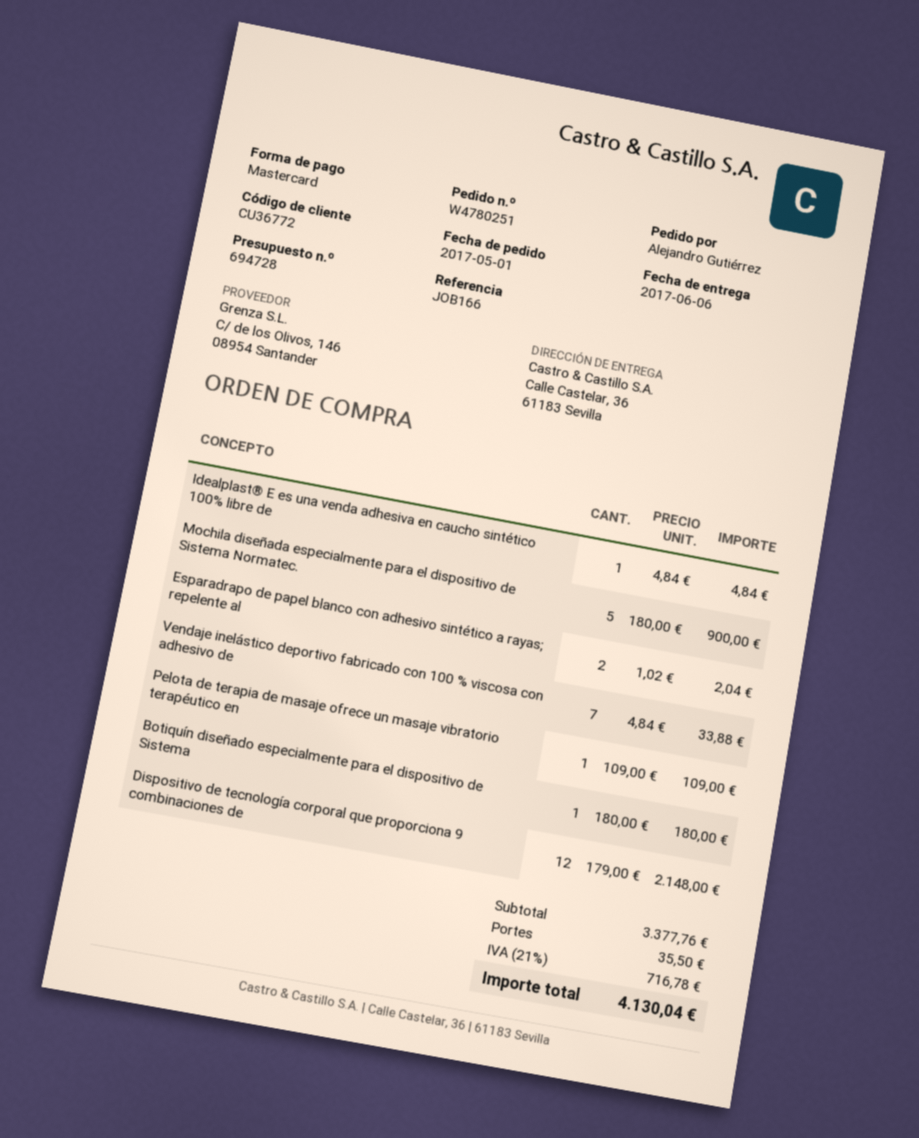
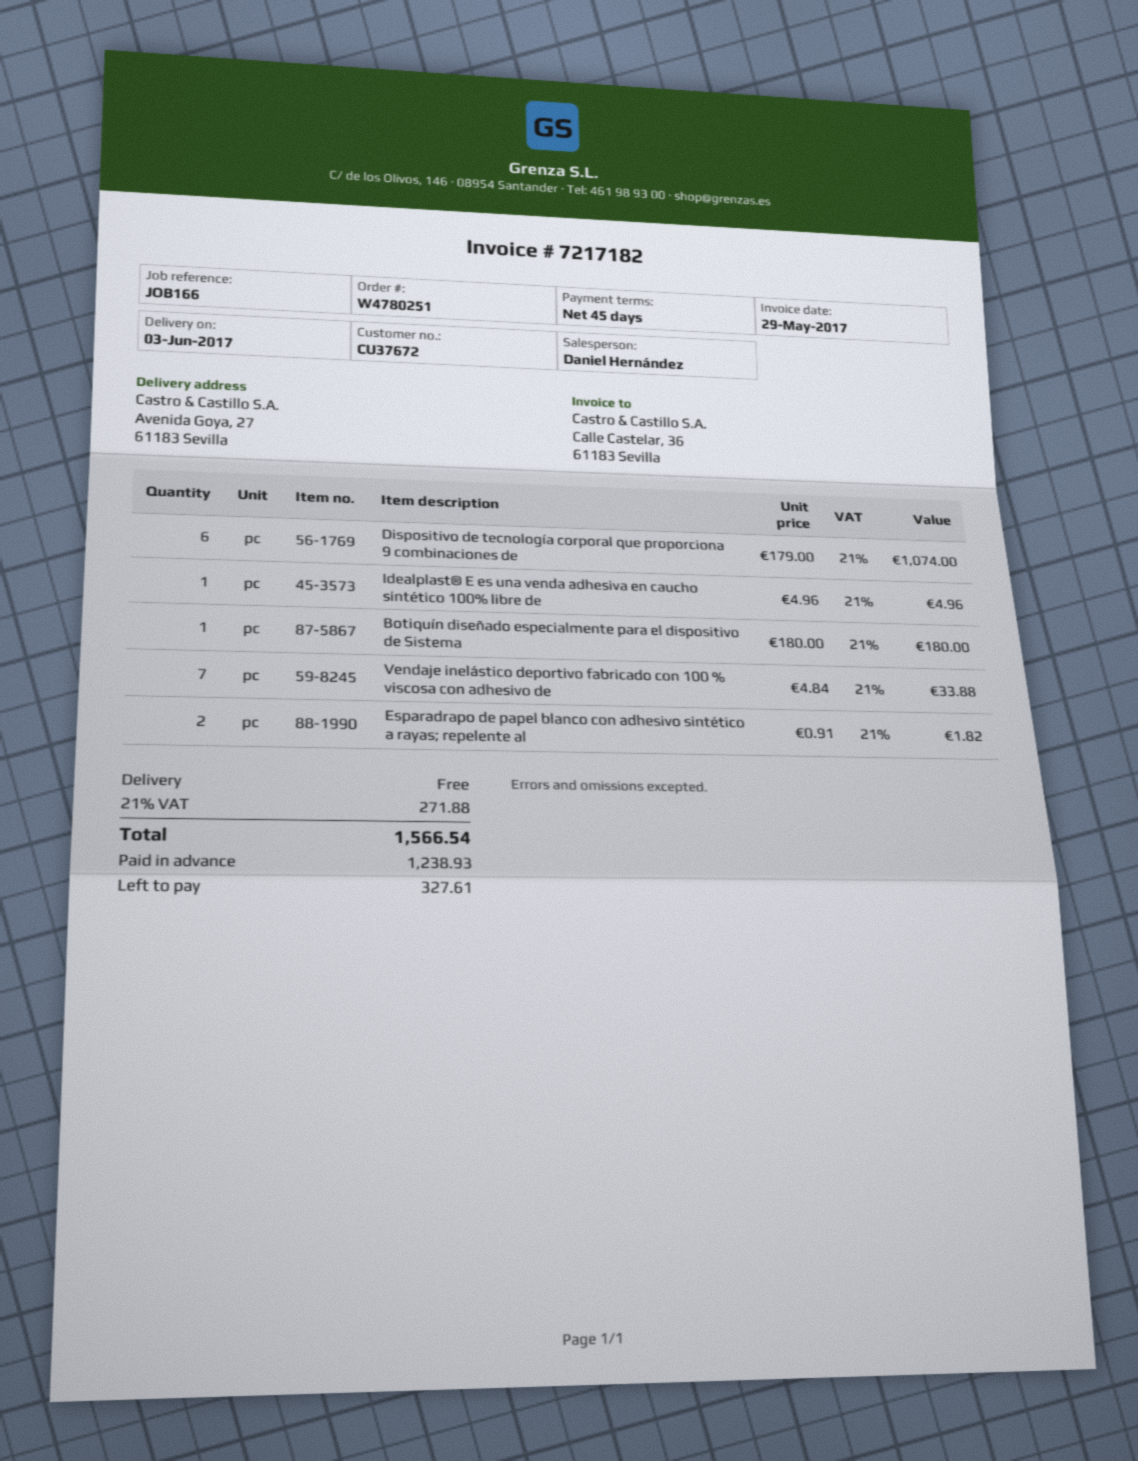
delivery date: 2017-06-06 -> 2017-06-03
customer number: CU36772 -> CU37672
ship to: Calle Castelar, 36, 61183 Sevilla -> Avenida Goya, 27, 61183 Sevilla
Idealplast® E es una venda adhesiva en caucho sintético 100% libre de: 1 x 4.84 = 4.84 -> 1 x 4.96 = 4.96
Mochila diseñada especialmente para el dispositivo de Sistema Normatec.: 5 x 180.00 = 900.00 -> none
Esparadrapo de papel blanco con adhesivo sintético a rayas; repelente al: 2 x 1.02 = 2.04 -> 2 x 0.91 = 1.82
Pelota de terapia de masaje ofrece un masaje vibratorio terapéutico en: 1 x 109.00 = 109.00 -> none
Dispositivo de tecnología corporal que proporciona 9 combinaciones de: 12 x 179.00 = 2148.00 -> 6 x 179.00 = 1074.00
shipping: 35.50 -> 0.00
tax: 21% = 716.78 -> 21% = 271.88
total: 4130.04 -> 1566.54

